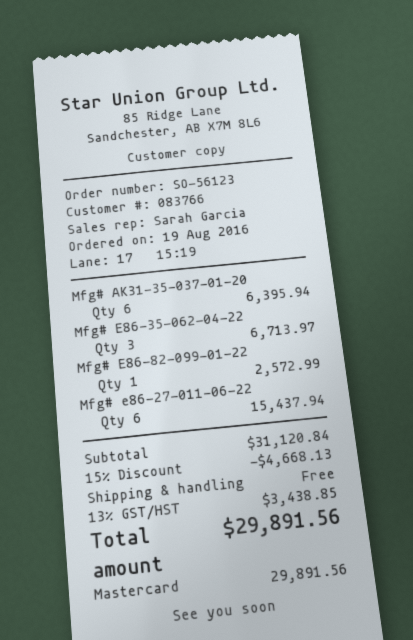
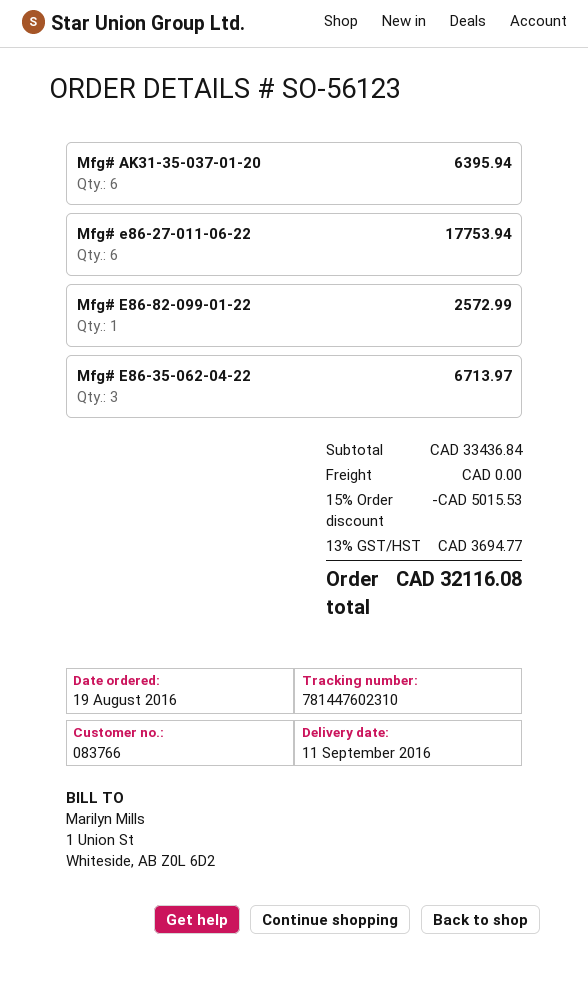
Mfg# e86-27-011-06-22: 6 for 15437.94 -> 6 for 17753.94
subtotal: 31120.84 -> 33436.84
discount: 15% = 4668.13 -> 15% = 5015.53
tax: 13% = 3438.85 -> 13% = 3694.77
total: 29891.56 -> 32116.08

